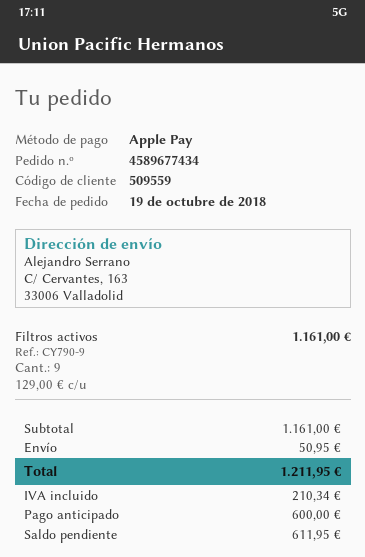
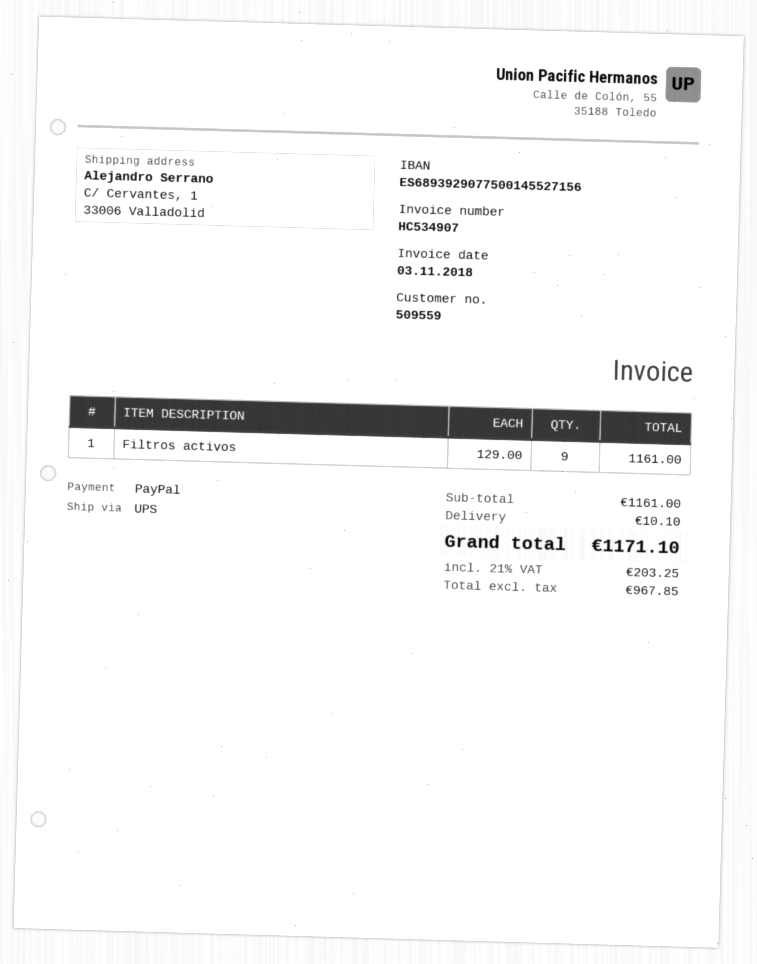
payment method: Apple Pay -> PayPal
ship to: C/ Cervantes, 163, 33006 Valladolid -> C/ Cervantes, 1, 33006 Valladolid
shipping: 50.95 -> 10.10
tax: 210.34 -> 203.25
total: 1211.95 -> 1171.10

